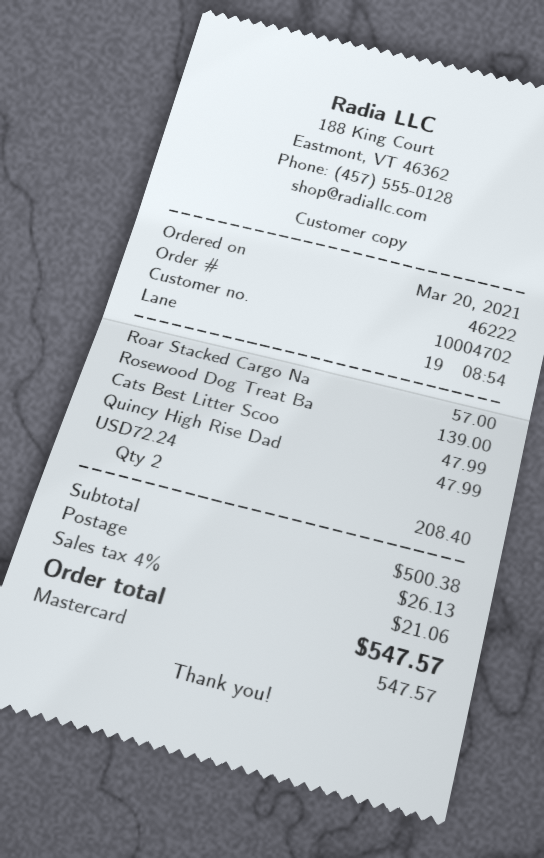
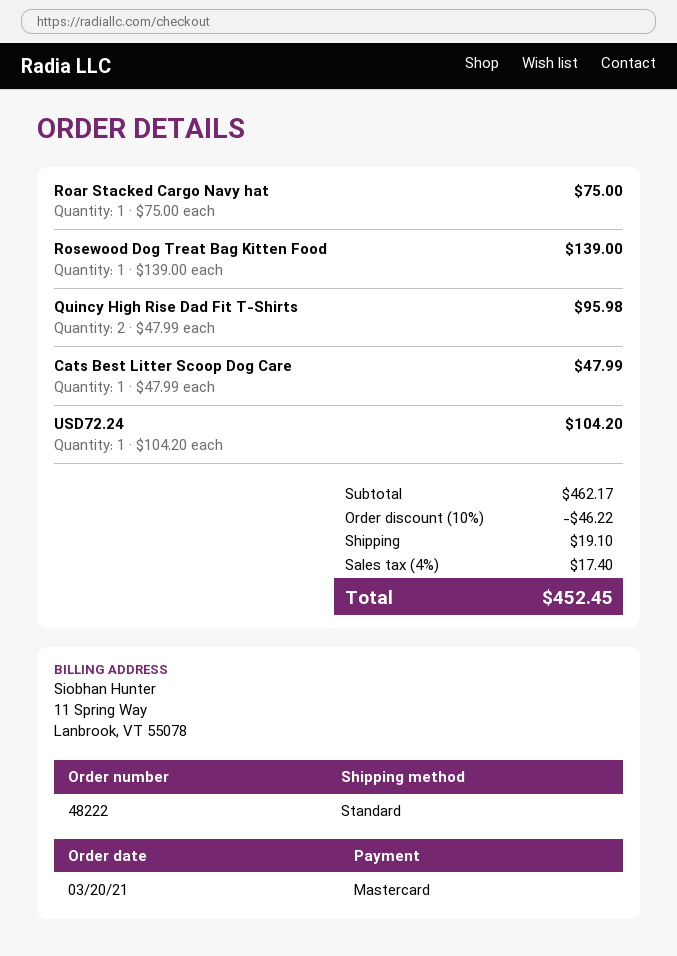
order number: 46222 -> 48222
Roar Stacked Cargo Na: 1 for 57.00 -> 1 for 75.00
Quincy High Rise Dad: 1 for 47.99 -> 2 for 95.98
USD72.24: 2 for 208.40 -> 1 for 104.20
subtotal: 500.38 -> 462.17
discount: none -> 10% = 46.22
shipping: 26.13 -> 19.10
tax: 4% = 21.06 -> 4% = 17.40
total: 547.57 -> 452.45

